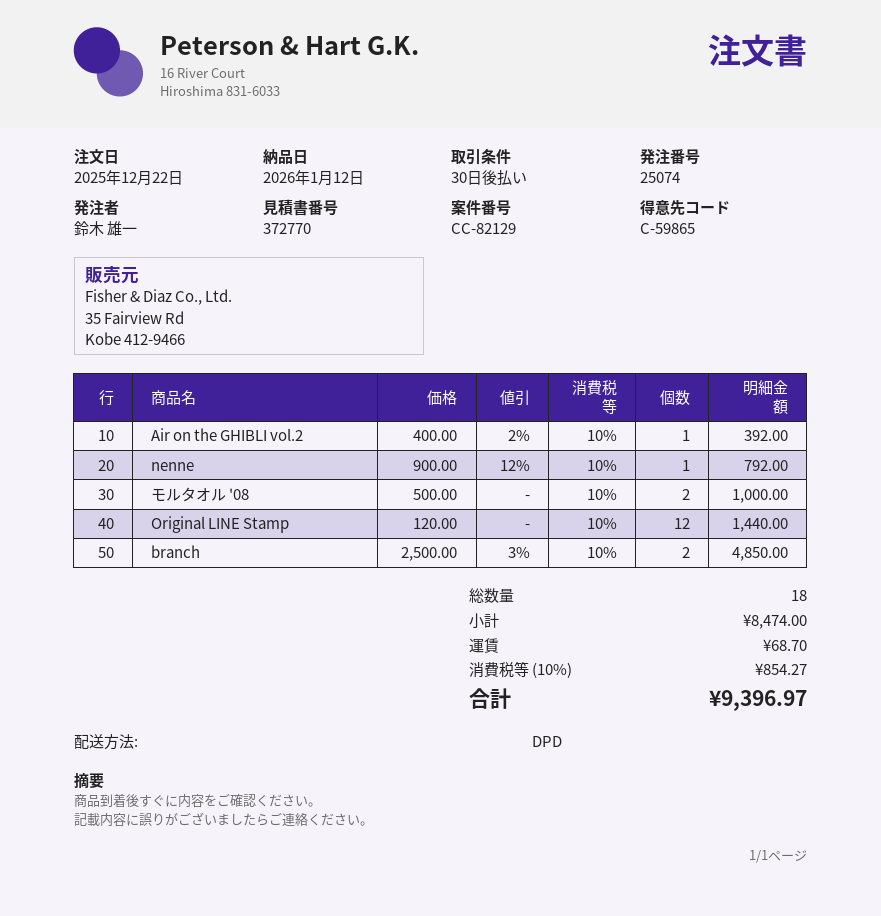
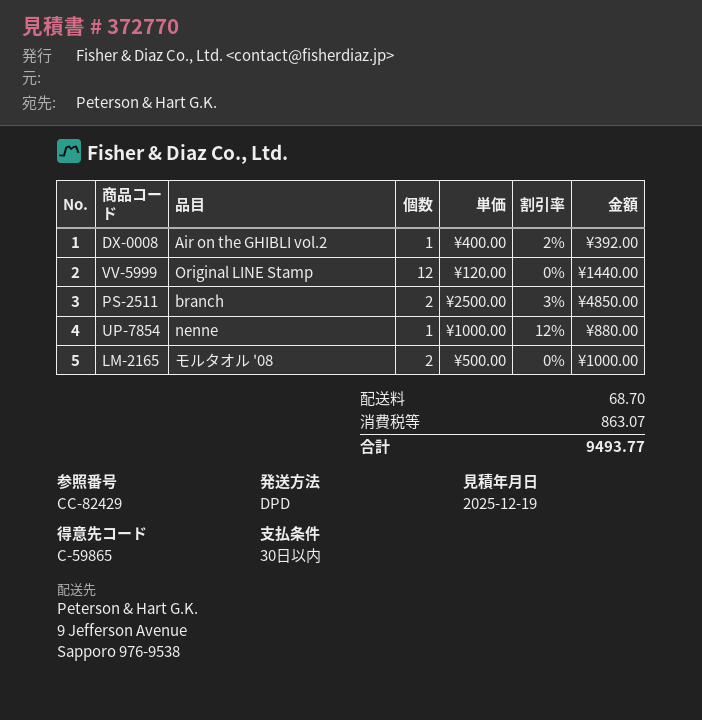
reference: CC-82129 -> CC-82429
nenne: 1 x 900.00 - 12% = 792.00 -> 1 x 1000.00 - 12% = 880.00
tax: 854.27 -> 863.07
total: 9396.97 -> 9493.77

